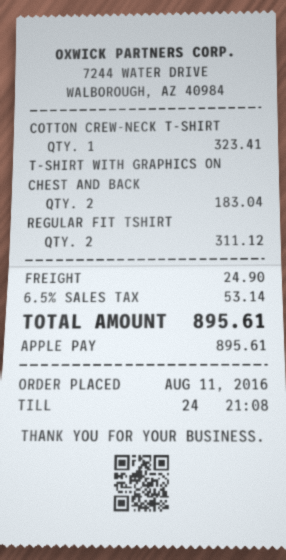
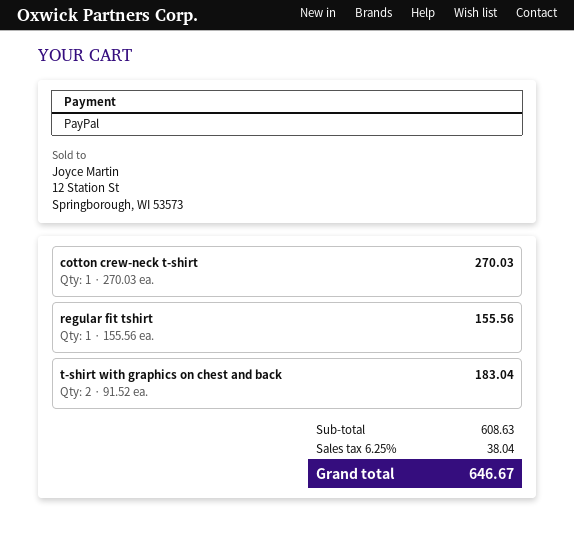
payment method: Apple Pay -> PayPal
COTTON CREW-NECK T-SHIRT: 1 for 323.41 -> 1 for 270.03
REGULAR FIT TSHIRT: 2 for 311.12 -> 1 for 155.56
shipping: 24.90 -> none
tax: 6.5% = 53.14 -> 6.25% = 38.04
total: 895.61 -> 646.67

